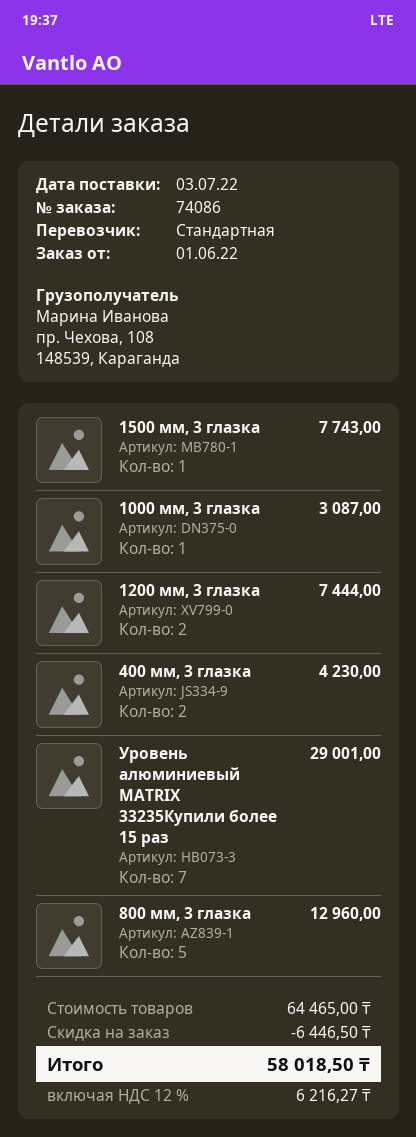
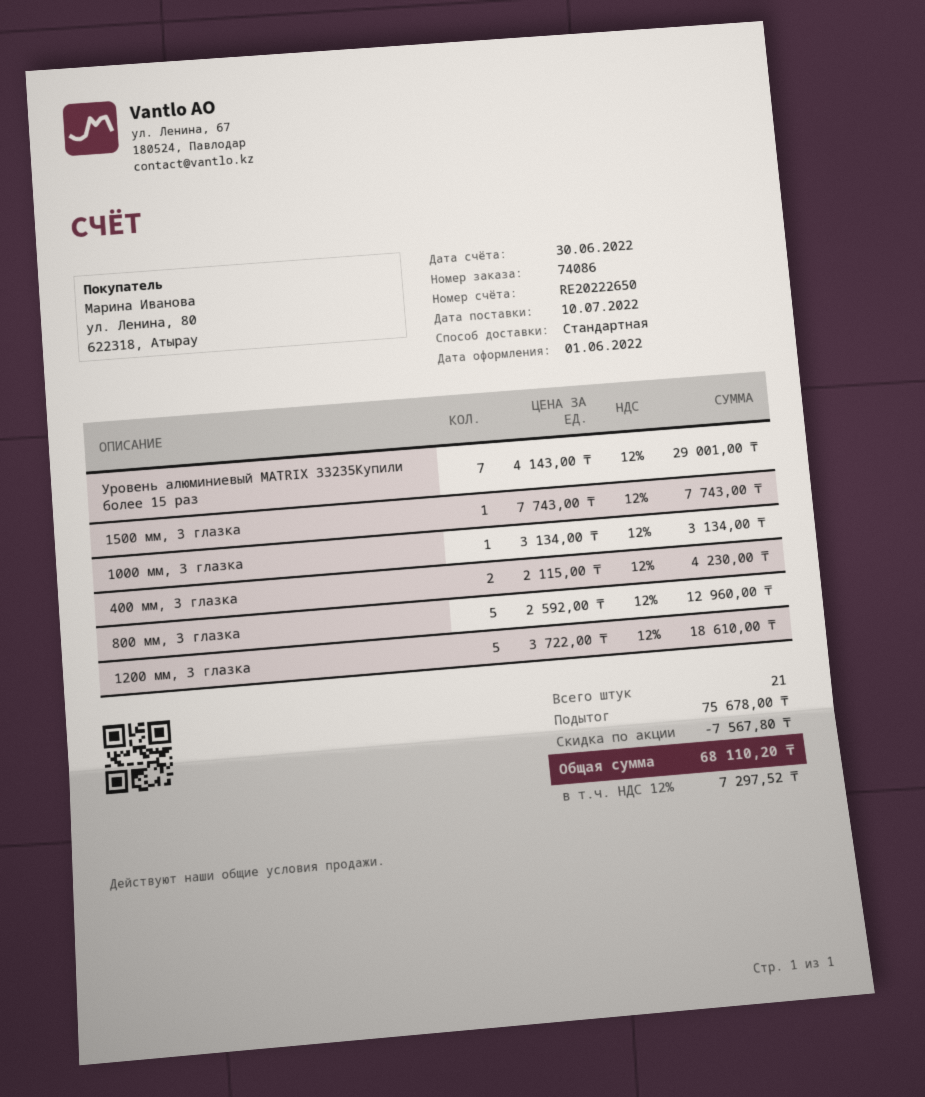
delivery date: 2022-07-03 -> 2022-07-10
1000 мм, 3 глазка: 1 for 3087.00 -> 1 for 3134.00
1200 мм, 3 глазка: 2 for 7444.00 -> 5 for 18610.00
subtotal: 64465.00 -> 75678.00
discount: 6446.50 -> 7567.80
tax: 12% = 6216.27 -> 12% = 7297.52
total: 58018.50 -> 68110.20

